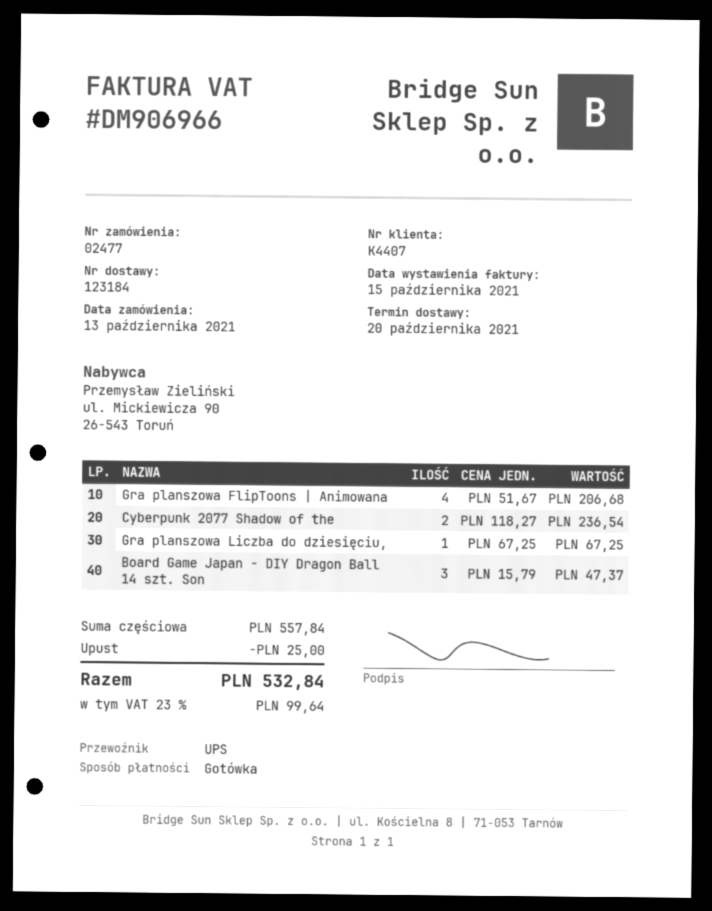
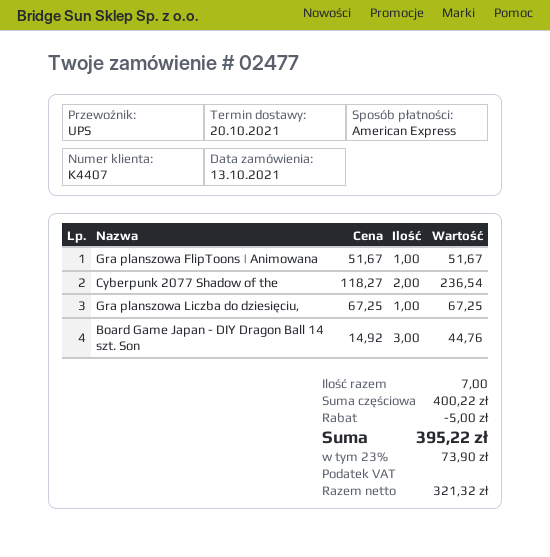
payment method: cash -> American Express
Gra planszowa FlipToons | Animowana: 4 x 51.67 = 206.68 -> 1 x 51.67 = 51.67
Board Game Japan - DIY Dragon Ball 14 szt. Son: 3 x 15.79 = 47.37 -> 3 x 14.92 = 44.76
subtotal: 557.84 -> 400.22
discount: 25.00 -> 5.00
tax: 23% = 99.64 -> 23% = 73.90
total: 532.84 -> 395.22

